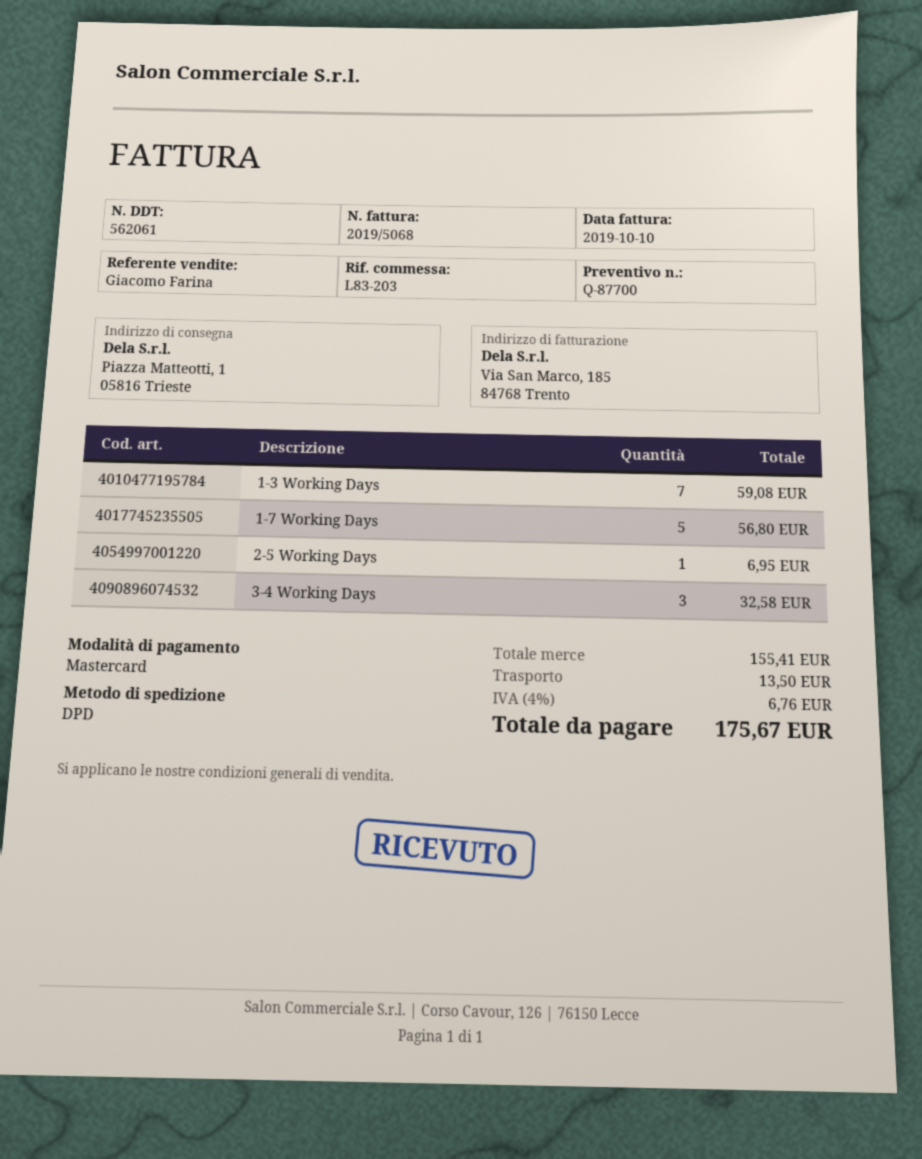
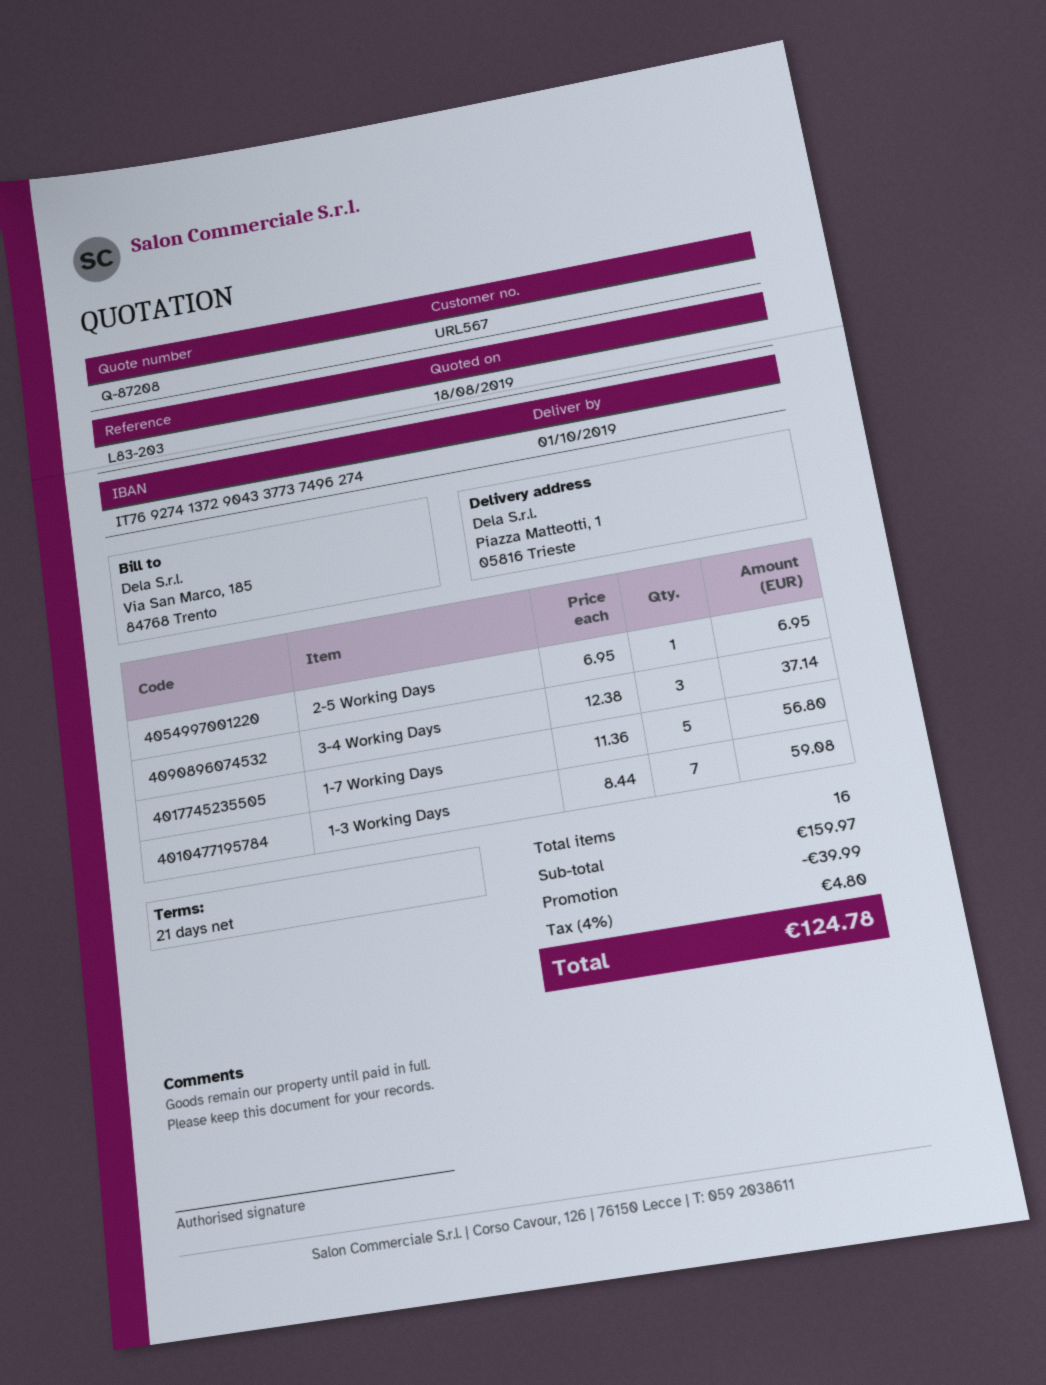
quote number: Q-87700 -> Q-87208
3-4 Working Days: 3 for 32.58 -> 3 for 37.14
subtotal: 155.41 -> 159.97
discount: none -> 39.99
shipping: 13.50 -> none
tax: 4% = 6.76 -> 4% = 4.80
total: 175.67 -> 124.78

